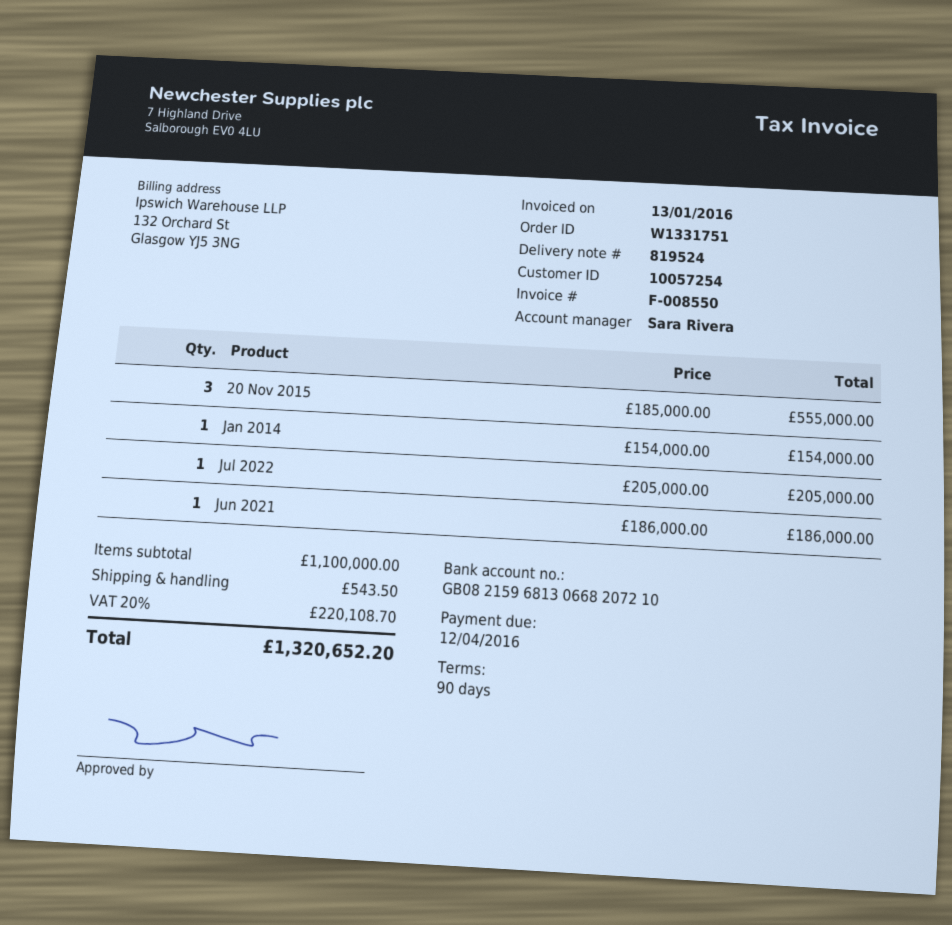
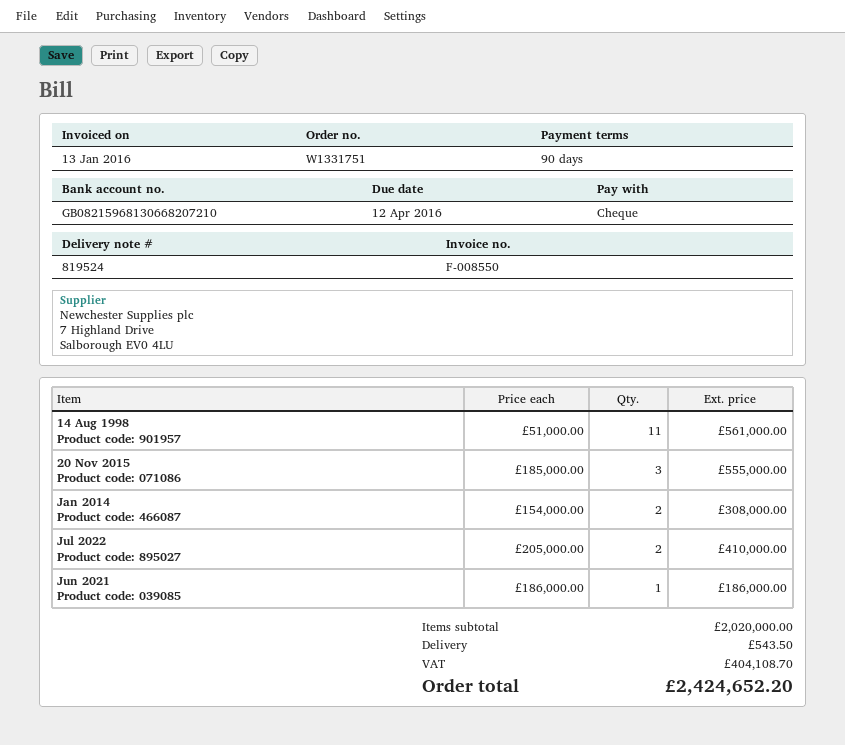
Jan 2014: 1 x 154000.00 = 154000.00 -> 2 x 154000.00 = 308000.00
Jul 2022: 1 x 205000.00 = 205000.00 -> 2 x 205000.00 = 410000.00
14 Aug 1998: none -> 11 x 51000.00 = 561000.00
subtotal: 1100000.00 -> 2020000.00
tax: 220108.70 -> 404108.70
total: 1320652.20 -> 2424652.20

